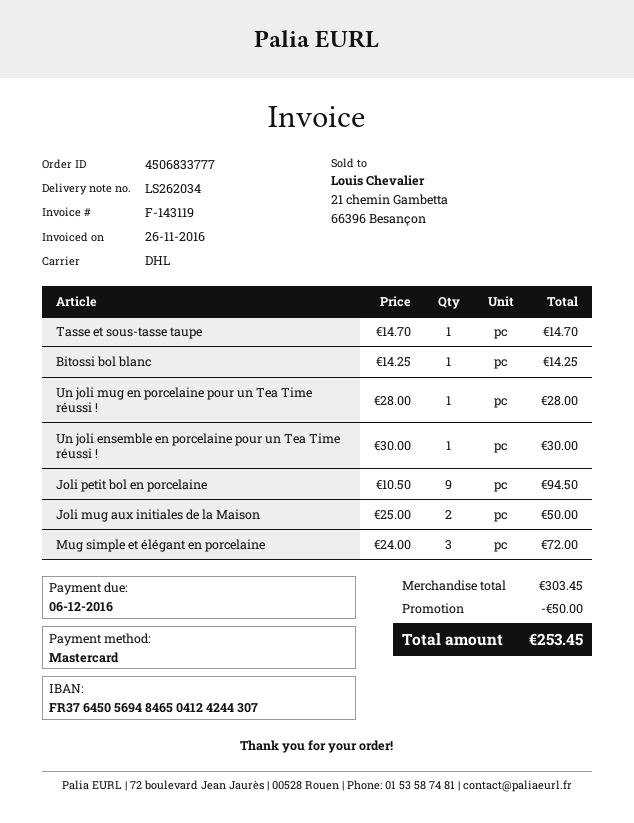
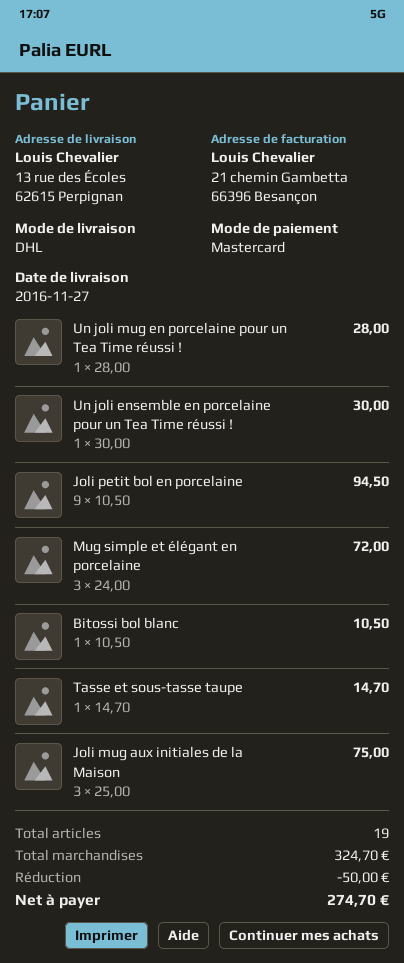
Bitossi bol blanc: 1 x 14.25 = 14.25 -> 1 x 10.50 = 10.50
Joli mug aux initiales de la Maison: 2 x 25.00 = 50.00 -> 3 x 25.00 = 75.00
subtotal: 303.45 -> 324.70
total: 253.45 -> 274.70

